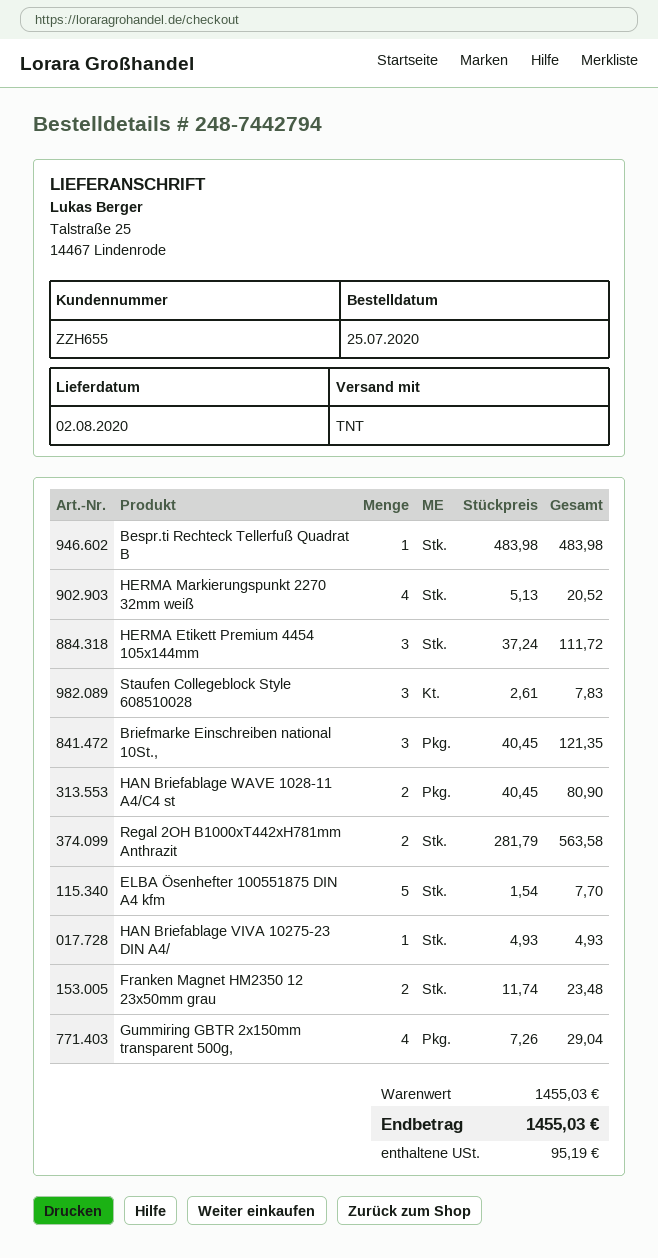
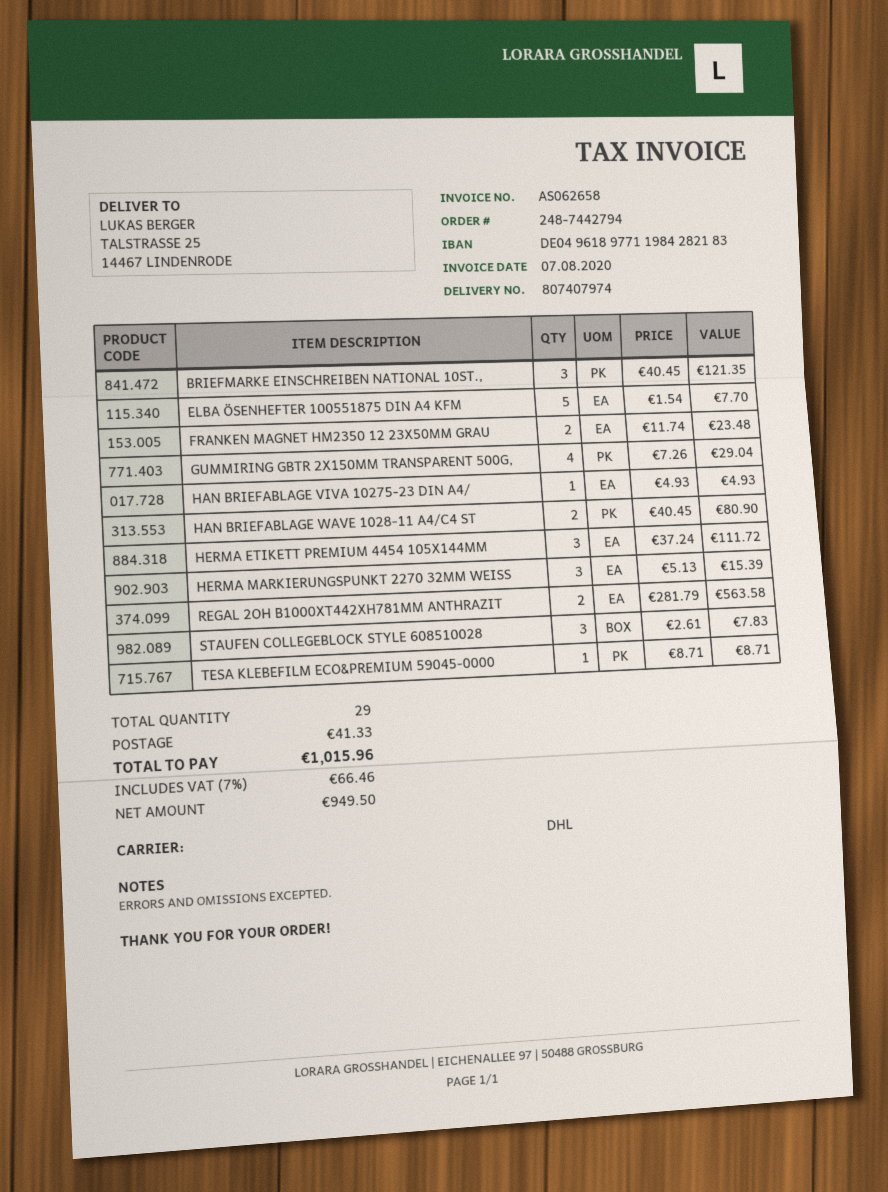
shipping method: TNT -> DHL
Bespr.ti Rechteck Tellerfuß Quadrat B: 1 x 483.98 = 483.98 -> none
HERMA Markierungspunkt 2270 32mm weiß: 4 x 5.13 = 20.52 -> 3 x 5.13 = 15.39
TESA KLEBEFILM ECO&PREMIUM 59045-0000: none -> 1 x 8.71 = 8.71
shipping: none -> 41.33
tax: 95.19 -> 66.46
total: 1455.03 -> 1015.96

